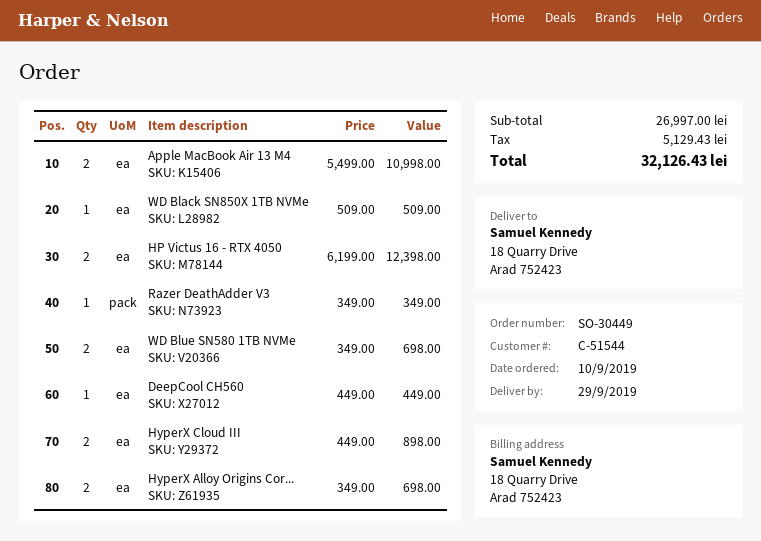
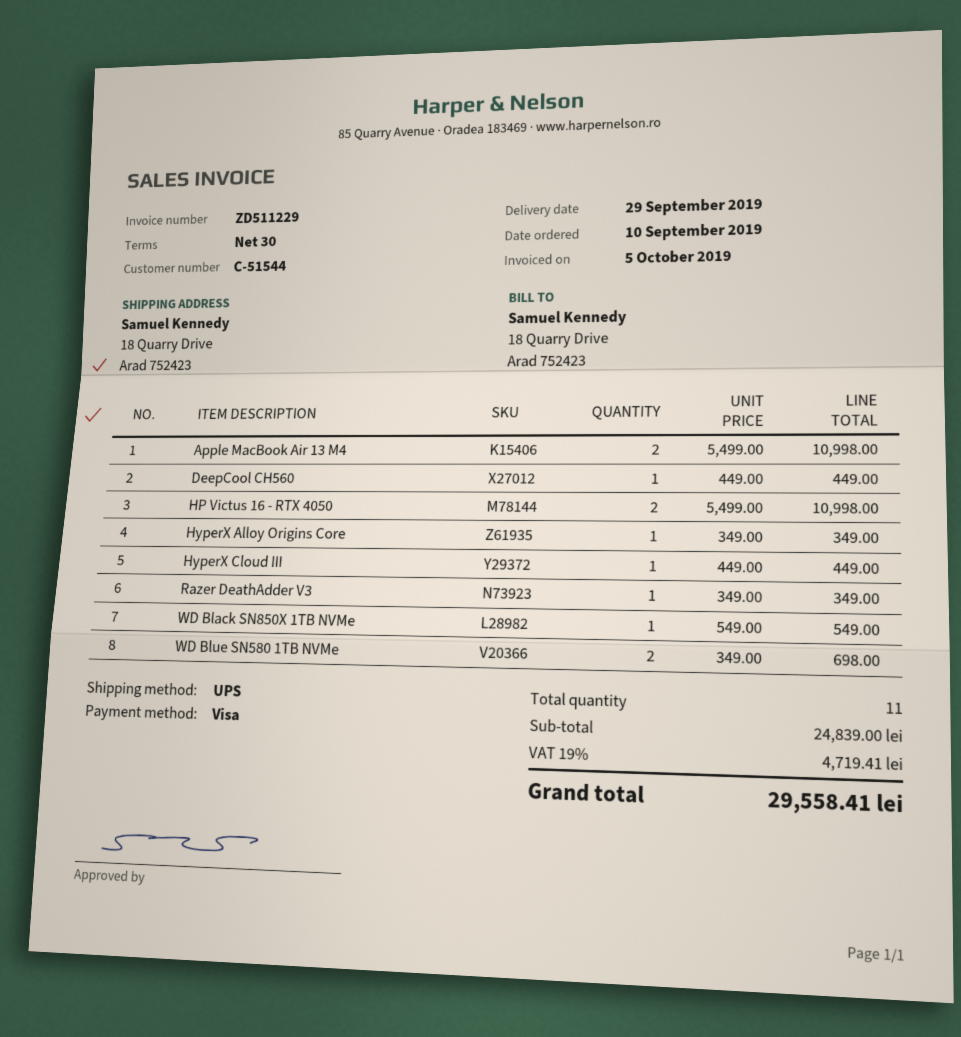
WD Black SN850X 1TB NVMe: 1 x 509.00 = 509.00 -> 1 x 549.00 = 549.00
HP Victus 16 - RTX 4050: 2 x 6199.00 = 12398.00 -> 2 x 5499.00 = 10998.00
HyperX Cloud III: 2 x 449.00 = 898.00 -> 1 x 449.00 = 449.00
HyperX Alloy Origins Cor...: 2 x 349.00 = 698.00 -> 1 x 349.00 = 349.00
subtotal: 26997.00 -> 24839.00
tax: 5129.43 -> 4719.41
total: 32126.43 -> 29558.41

